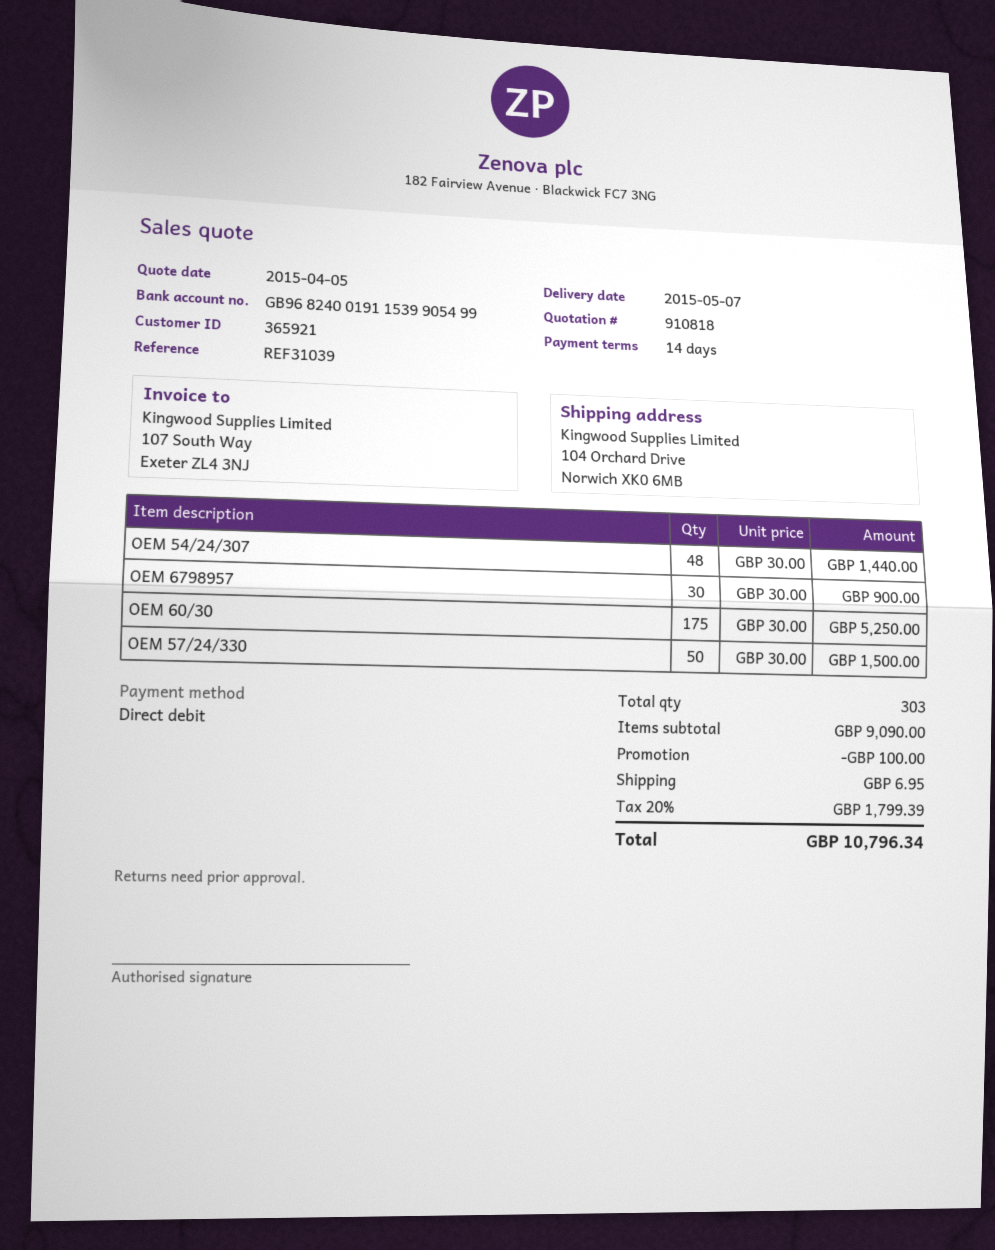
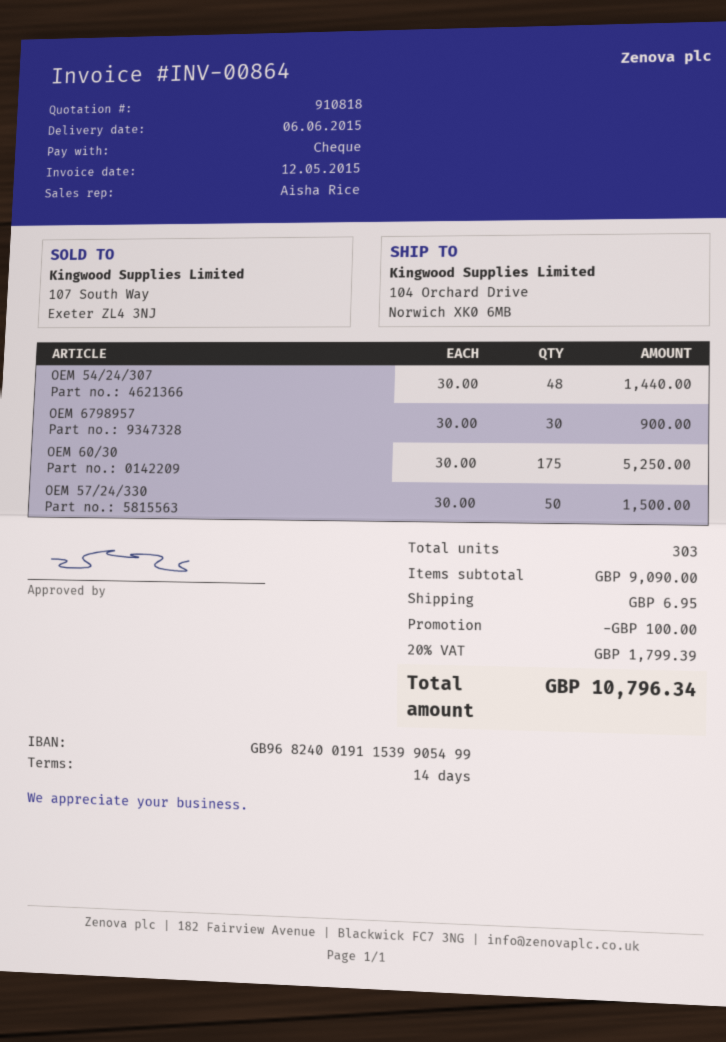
delivery date: 2015-05-07 -> 2015-06-06
payment method: direct debit -> cheque

